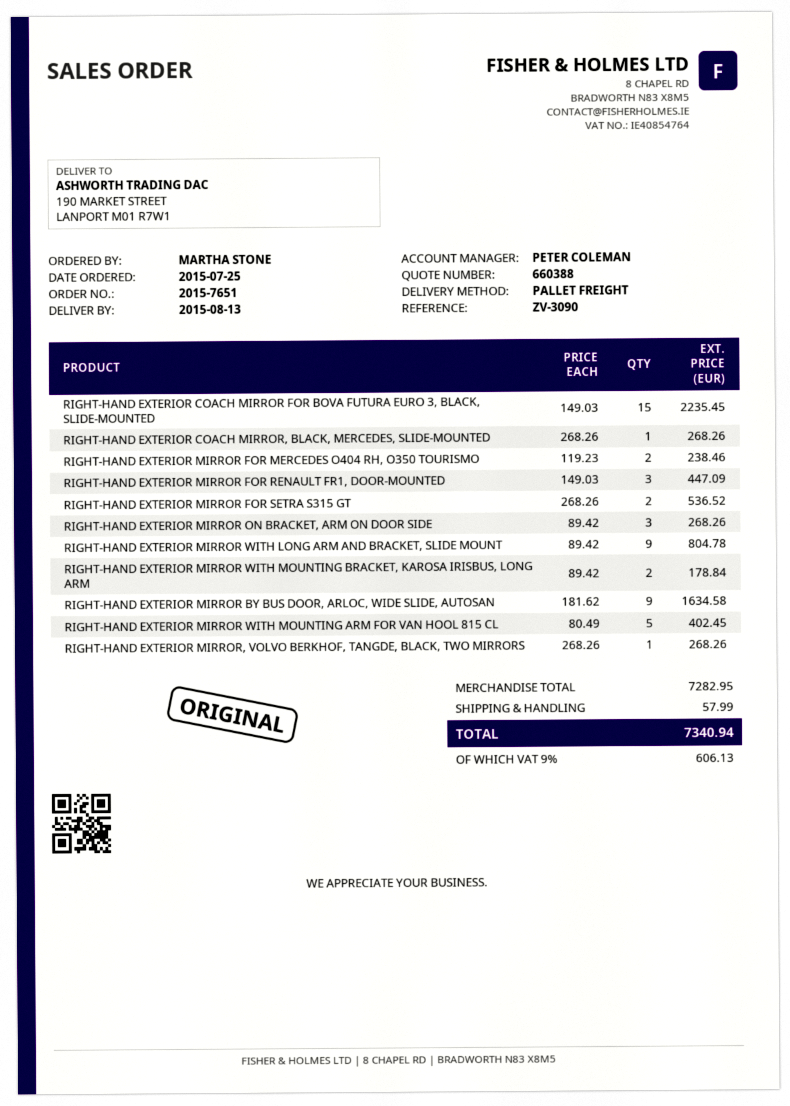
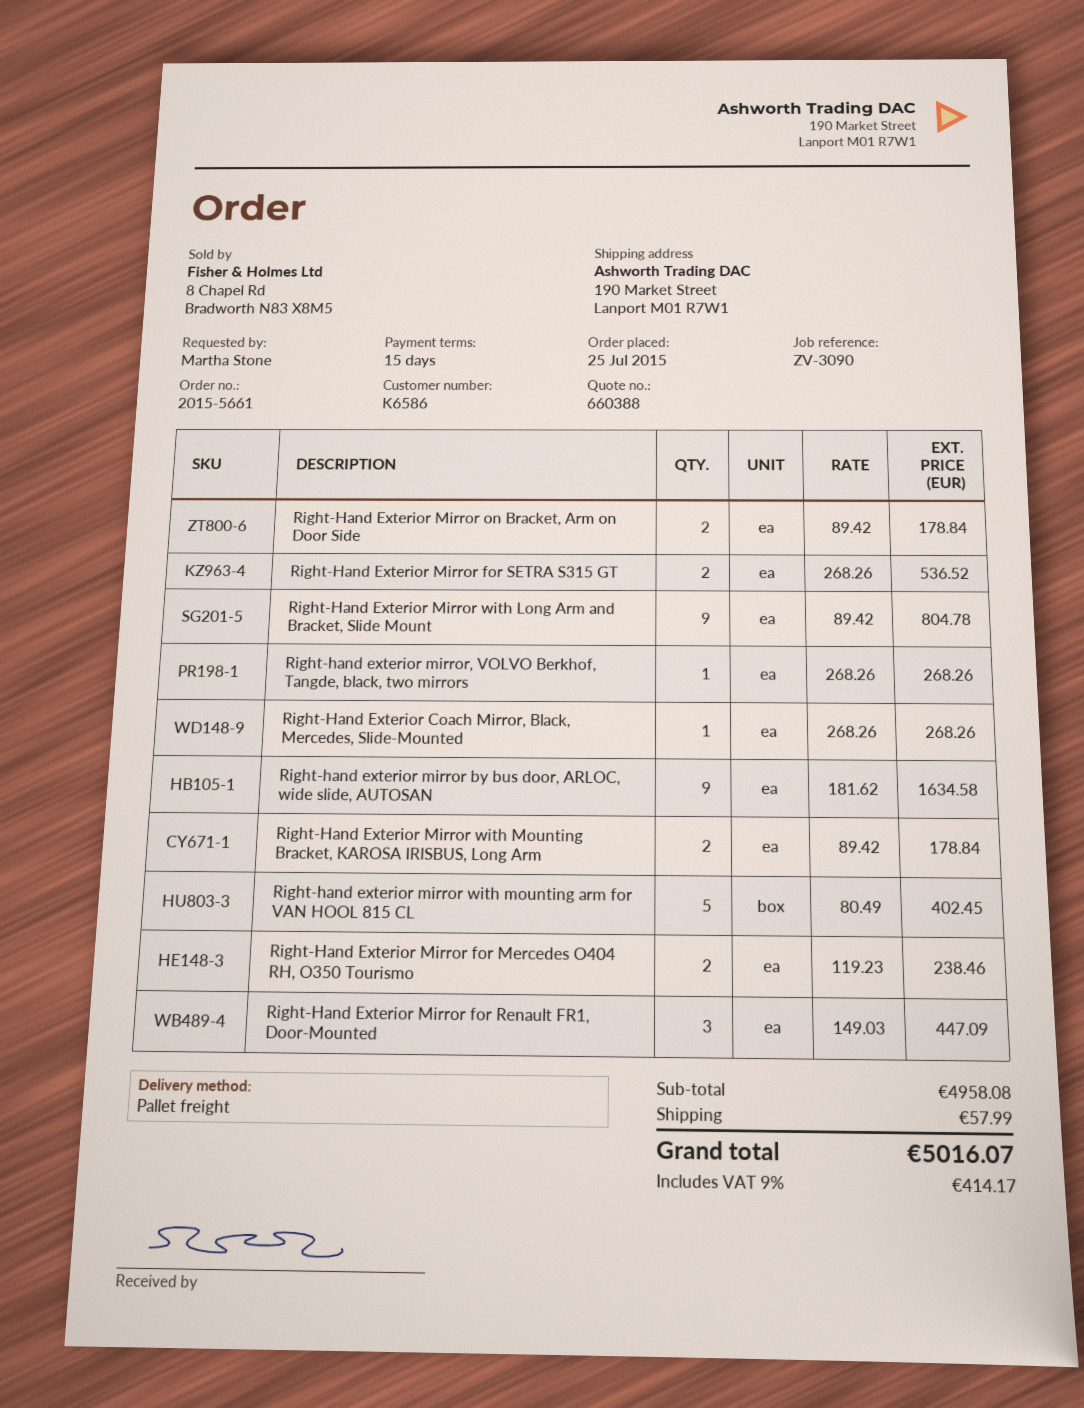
order number: 2015-7651 -> 2015-5661
RIGHT-HAND EXTERIOR COACH MIRROR FOR BOVA FUTURA EURO 3, BLACK, SLIDE-MOUNTED: 15 x 149.03 = 2235.45 -> none
RIGHT-HAND EXTERIOR MIRROR ON BRACKET, ARM ON DOOR SIDE: 3 x 89.42 = 268.26 -> 2 x 89.42 = 178.84
subtotal: 7282.95 -> 4958.08
tax: 9% = 606.13 -> 9% = 414.17
total: 7340.94 -> 5016.07

